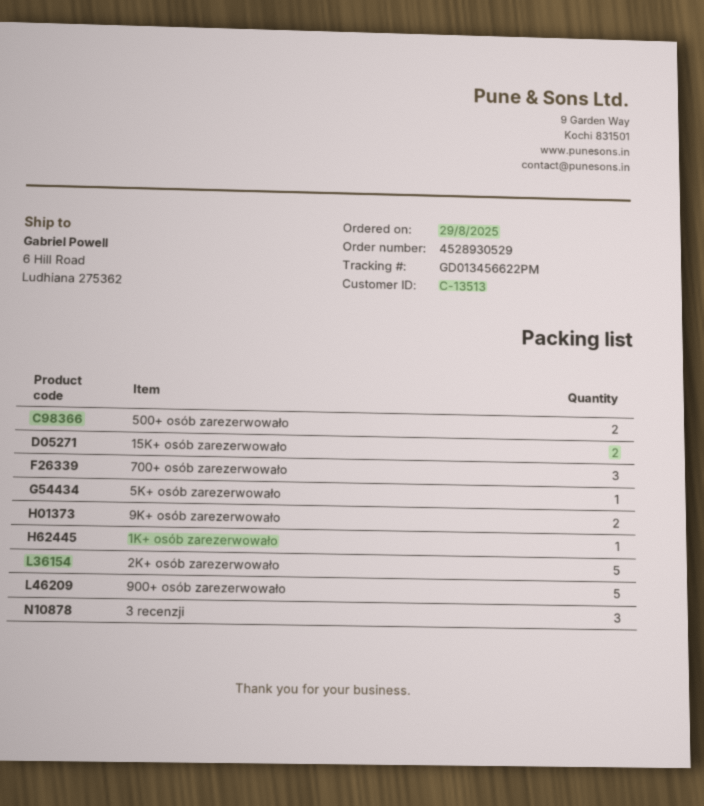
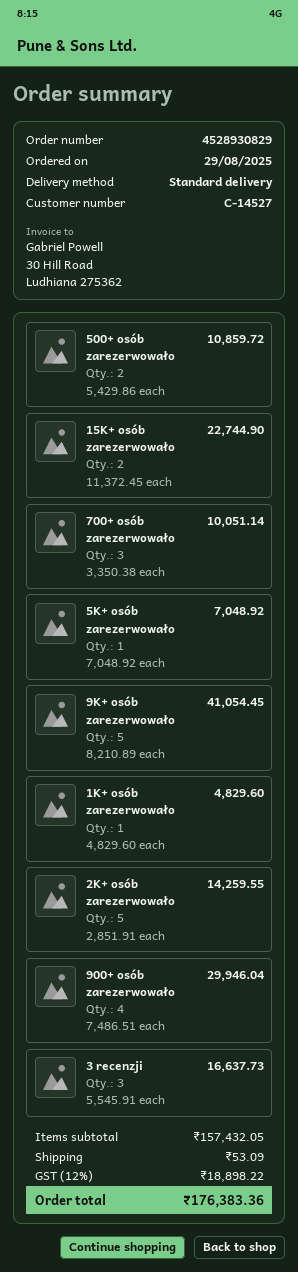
order number: 4528930529 -> 4528930829
customer number: C-13513 -> C-14527
9K+ osób zarezerwowało: 2 -> 5
900+ osób zarezerwowało: 5 -> 4

